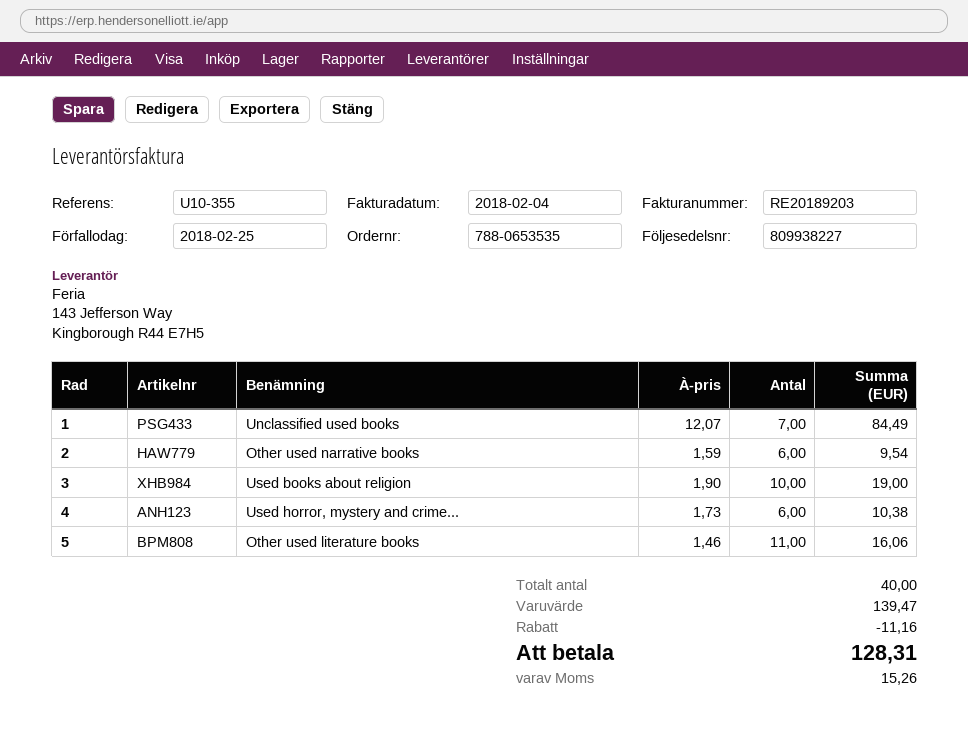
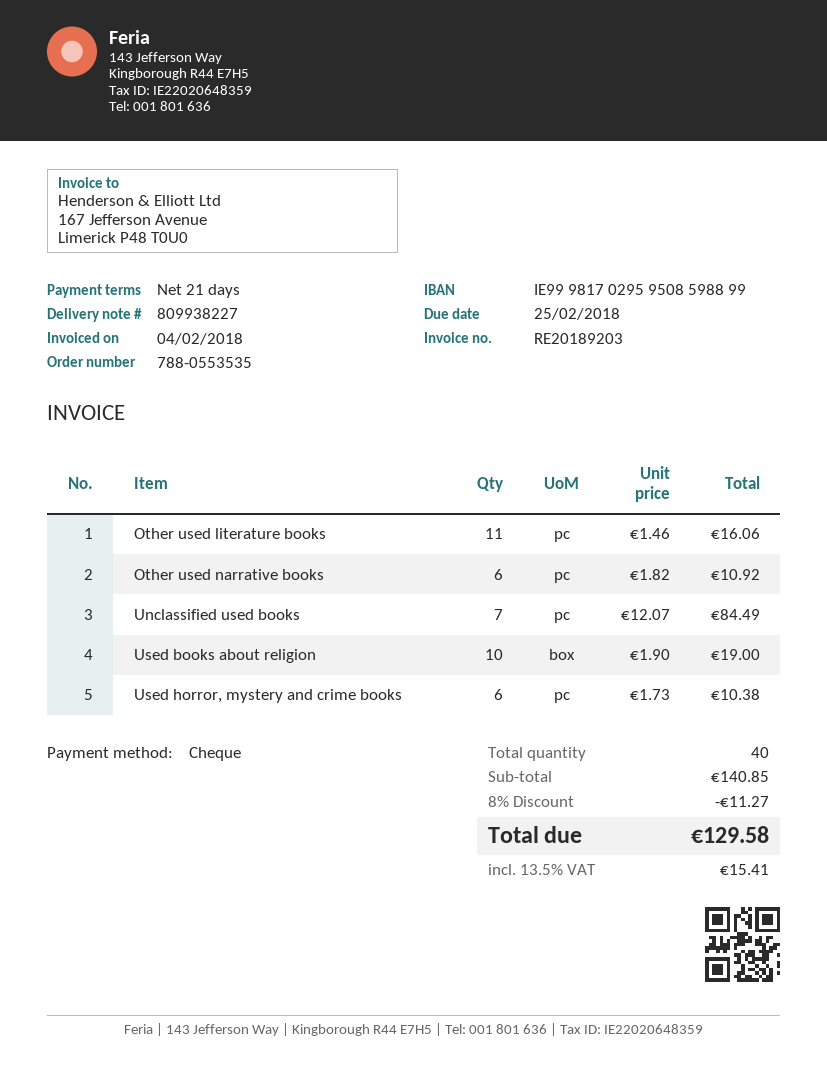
order number: 788-0653535 -> 788-0553535
Other used narrative books: 6 x 1.59 = 9.54 -> 6 x 1.82 = 10.92
subtotal: 139.47 -> 140.85
discount: 11.16 -> 11.27
tax: 15.26 -> 15.41
total: 128.31 -> 129.58

